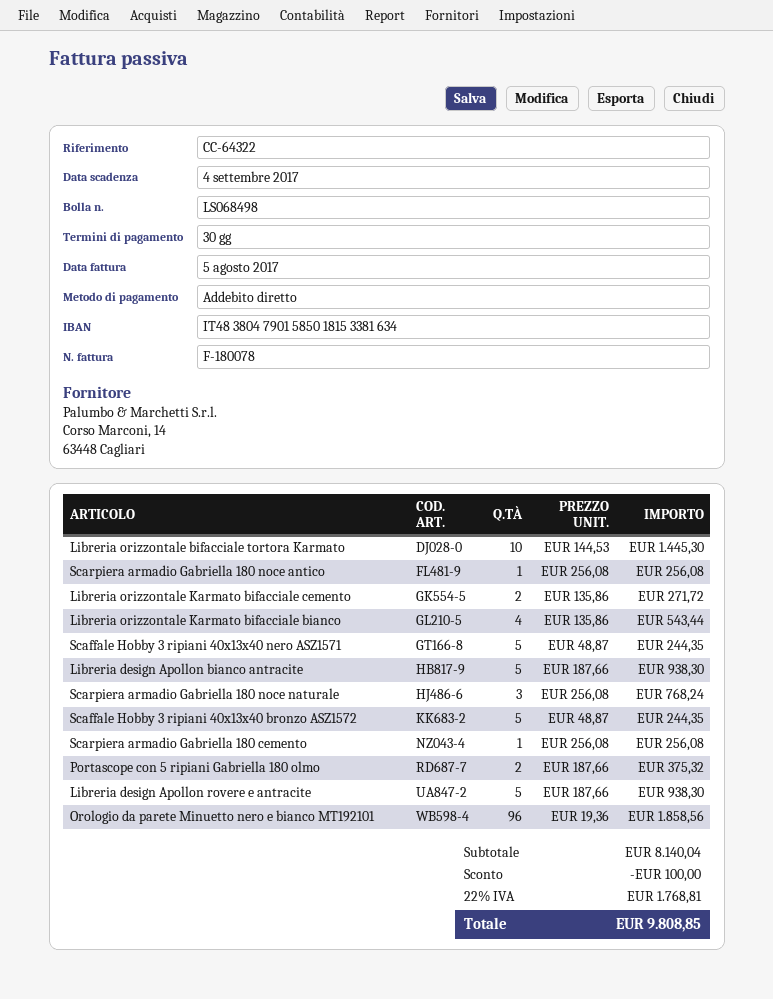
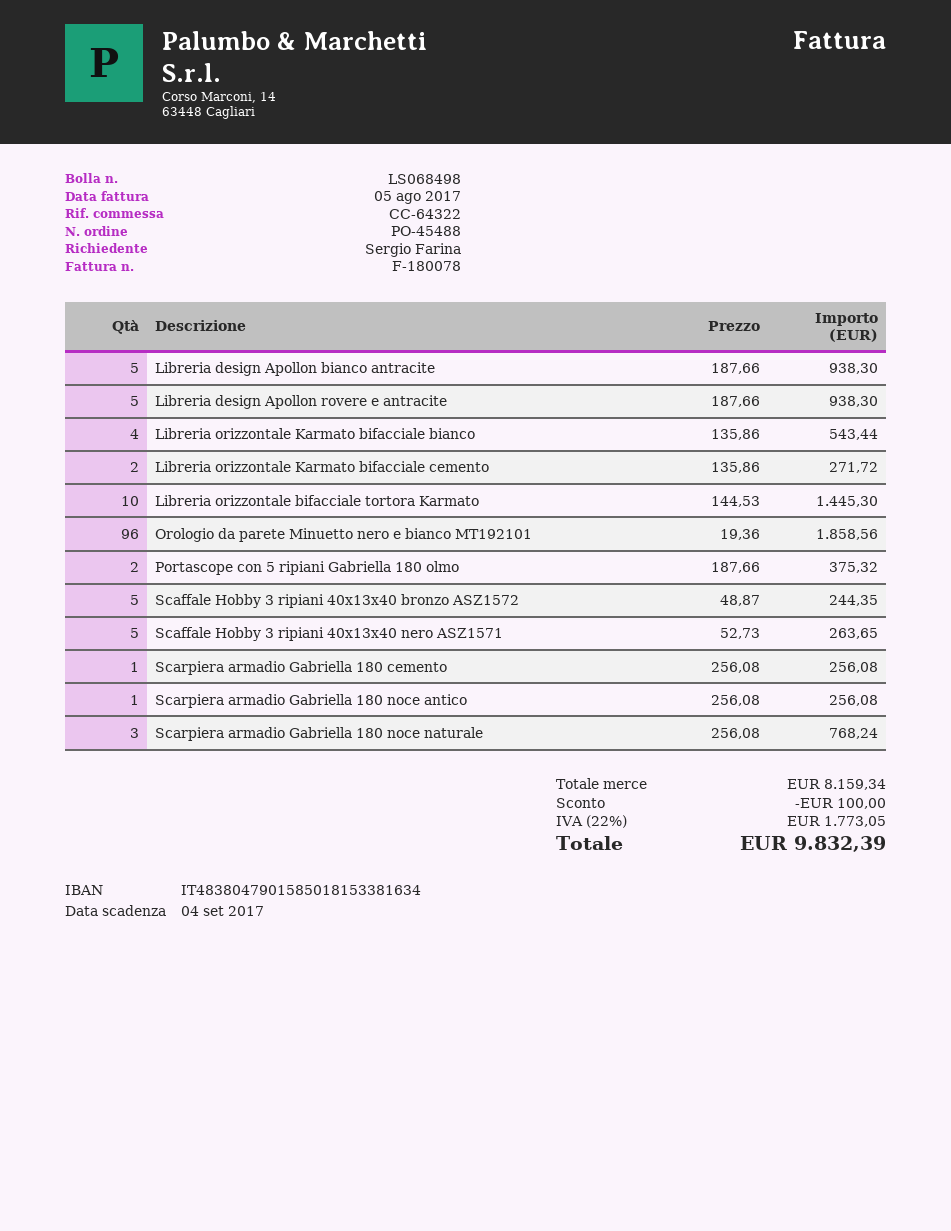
Scaffale Hobby 3 ripiani 40x13x40 nero ASZ1571: 5 x 48.87 = 244.35 -> 5 x 52.73 = 263.65
subtotal: 8140.04 -> 8159.34
tax: 22% = 1768.81 -> 22% = 1773.05
total: 9808.85 -> 9832.39

